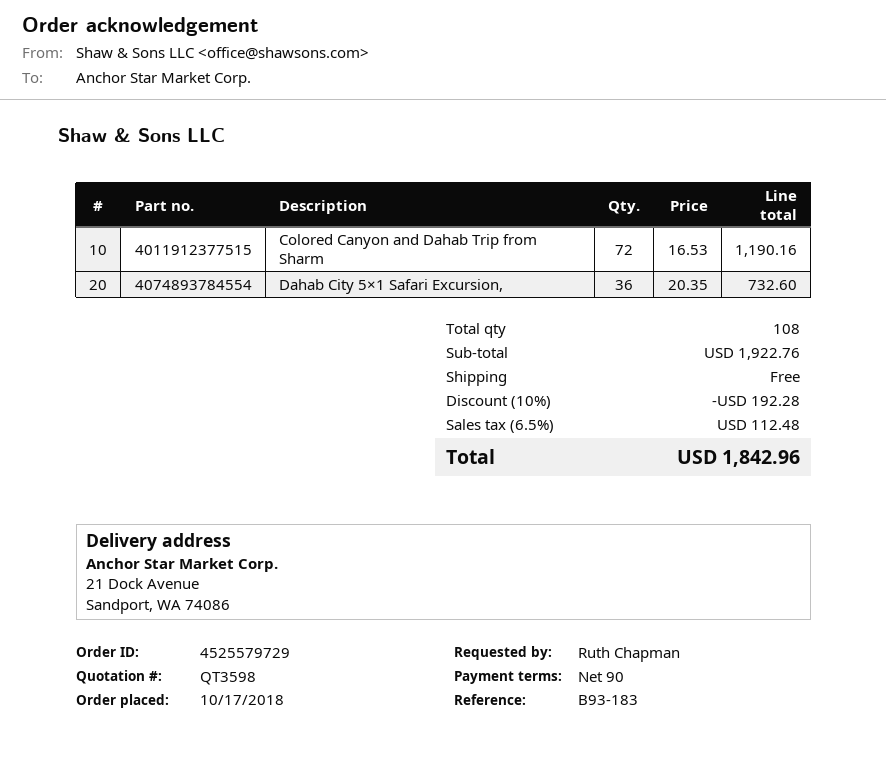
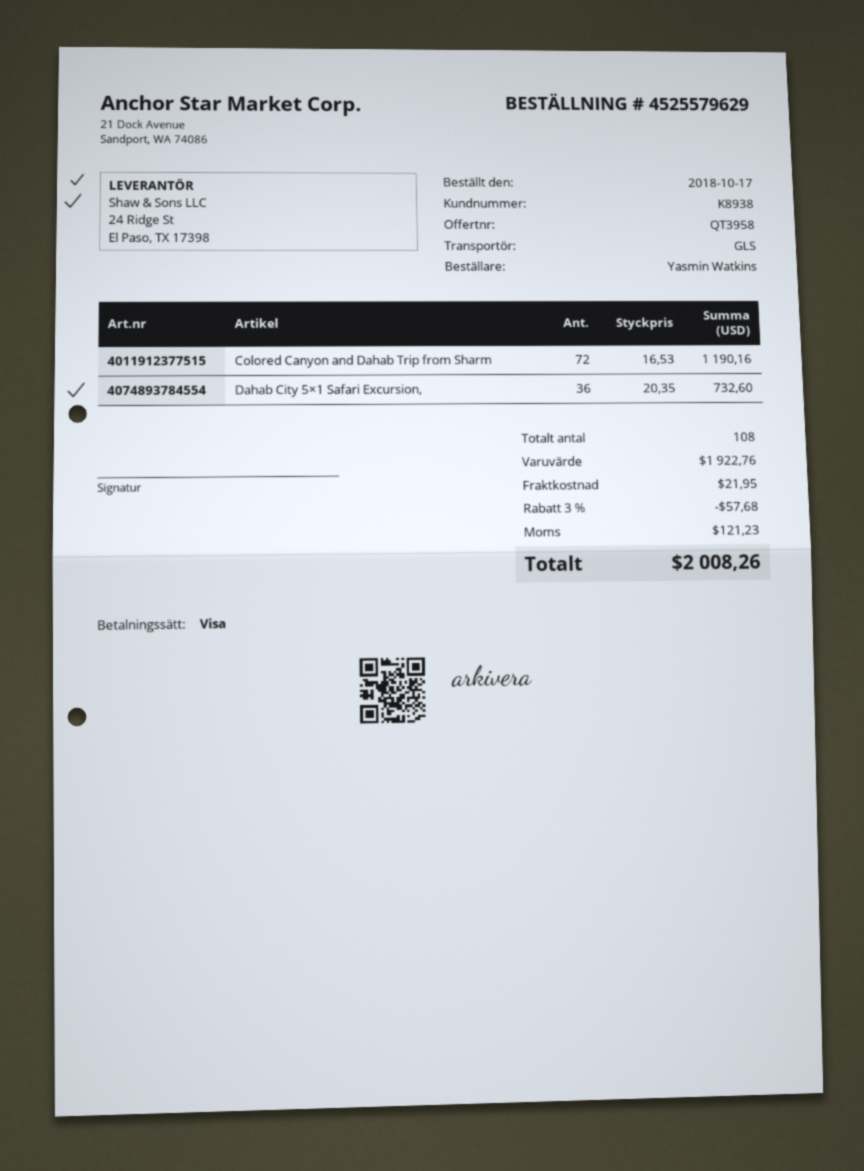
quote number: QT3598 -> QT3958
order number: 4525579729 -> 4525579629
ordered by: Ruth Chapman -> Yasmin Watkins
discount: 10% = 192.28 -> 3% = 57.68
shipping: 0.00 -> 21.95
tax: 112.48 -> 121.23
total: 1842.96 -> 2008.26

